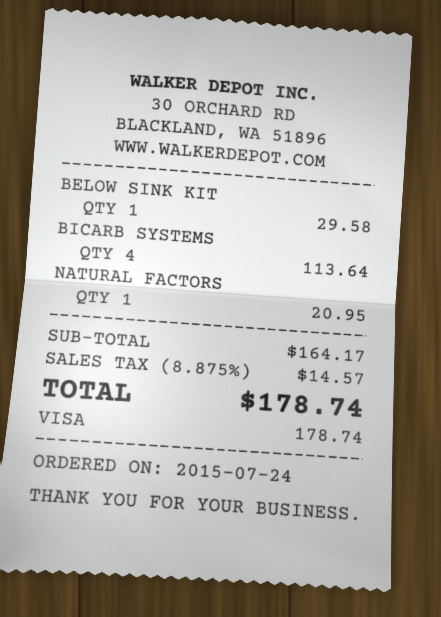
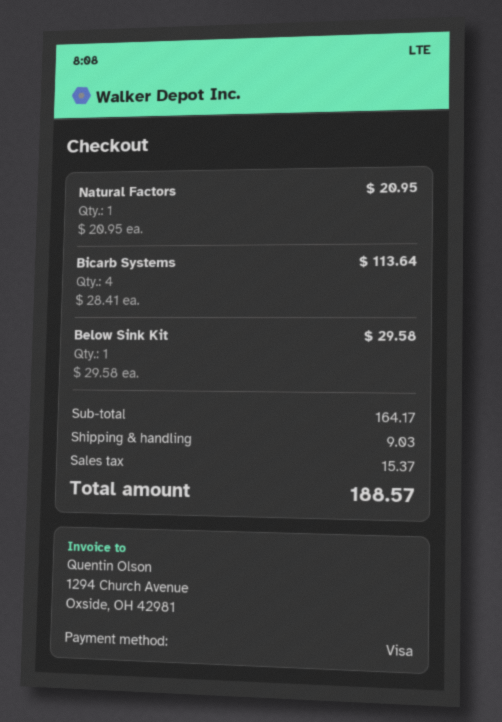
shipping: none -> 9.03
tax: 14.57 -> 15.37
total: 178.74 -> 188.57

